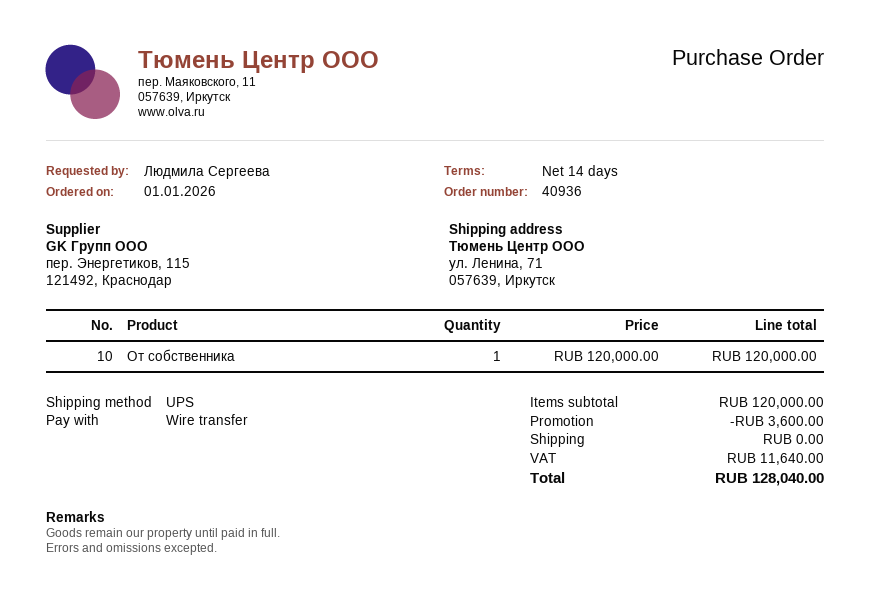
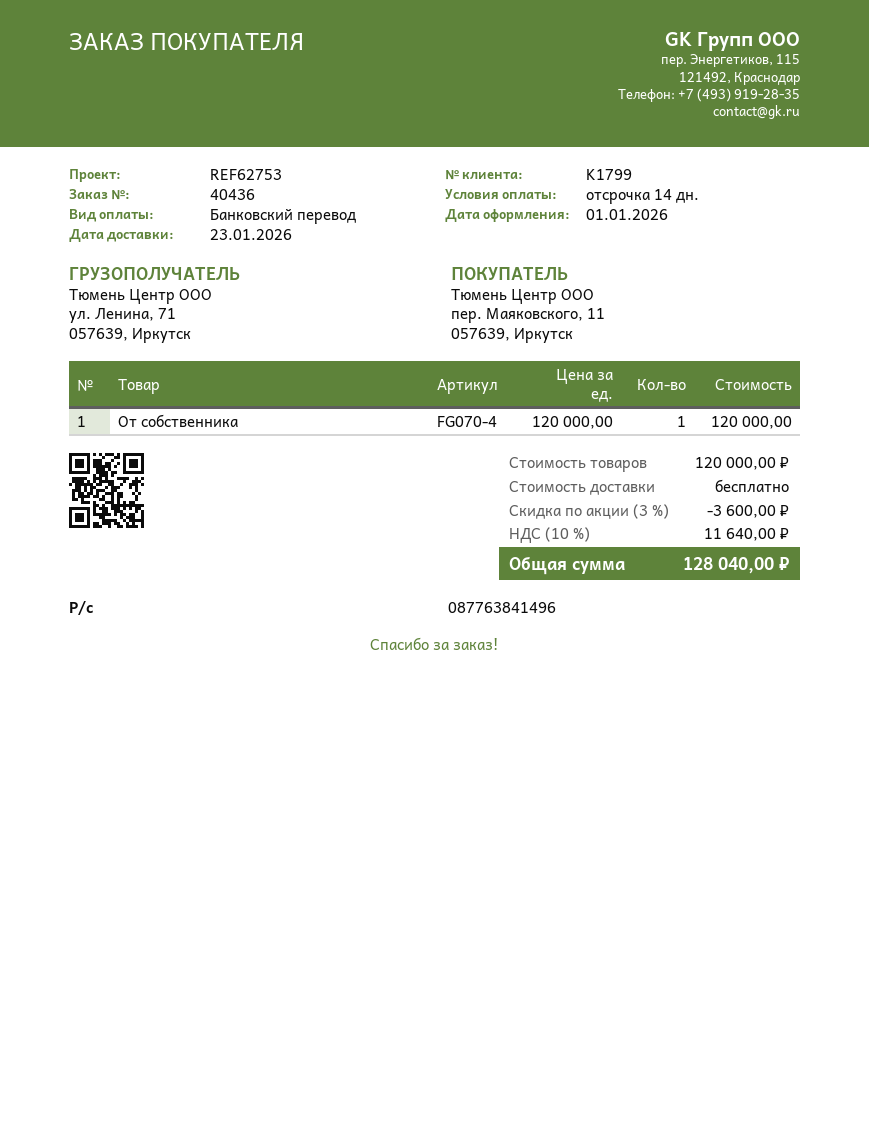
order number: 40936 -> 40436

